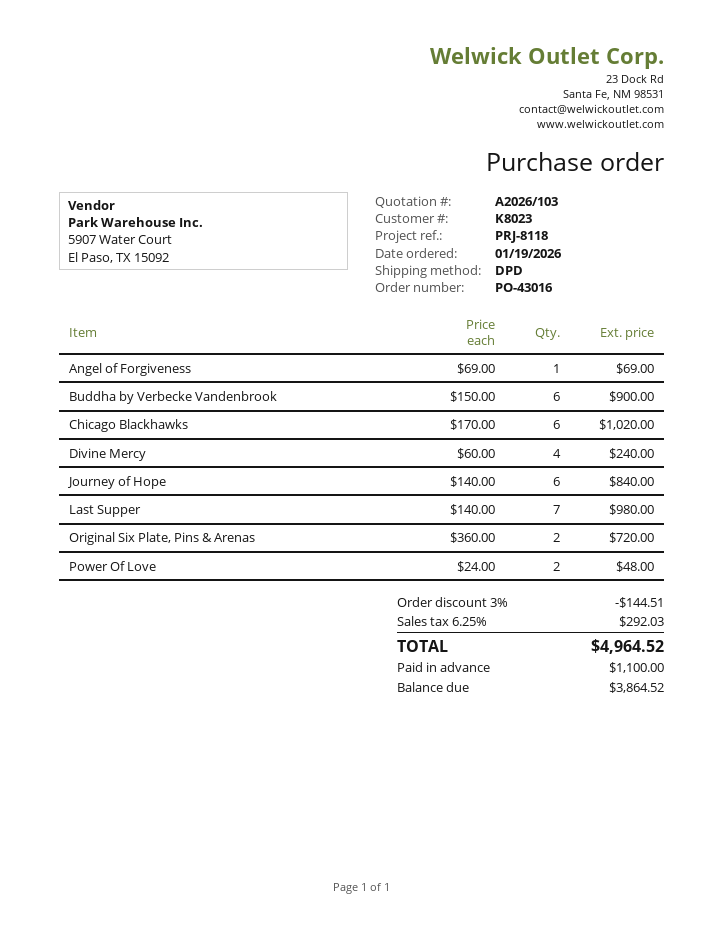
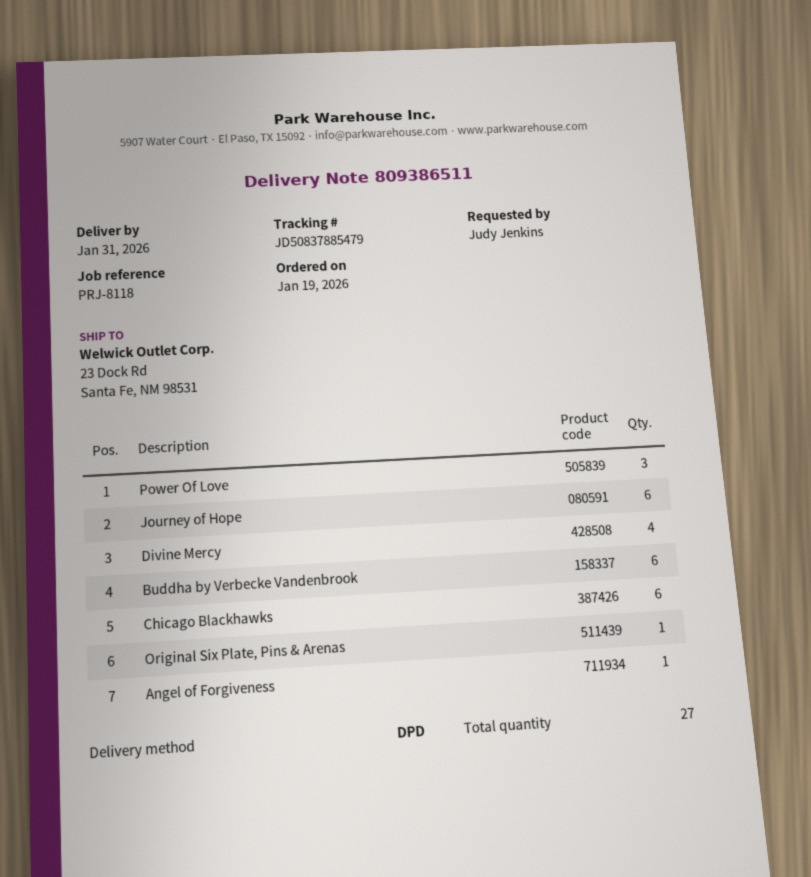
Last Supper: 7 -> none
Original Six Plate, Pins & Arenas: 2 -> 1
Power Of Love: 2 -> 3

